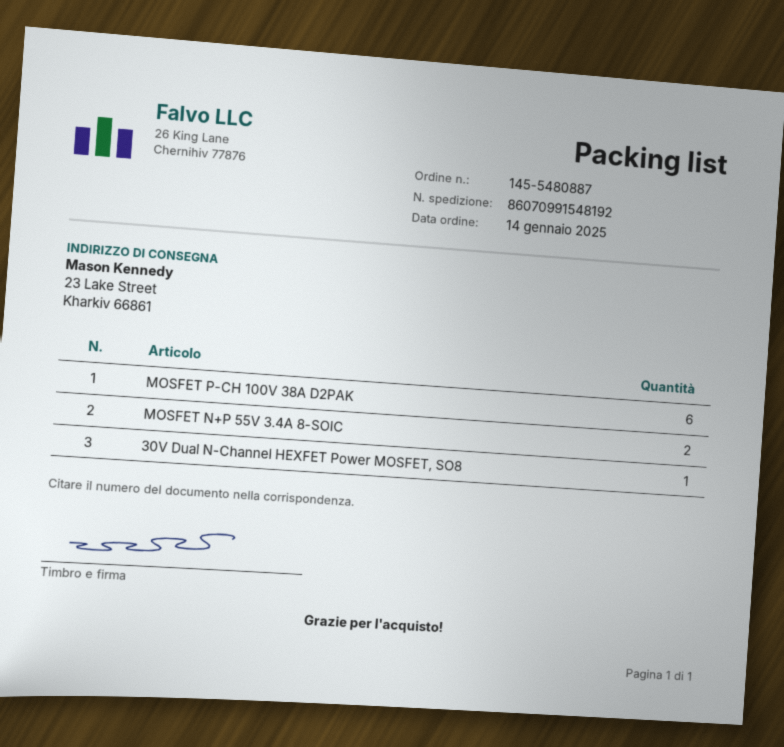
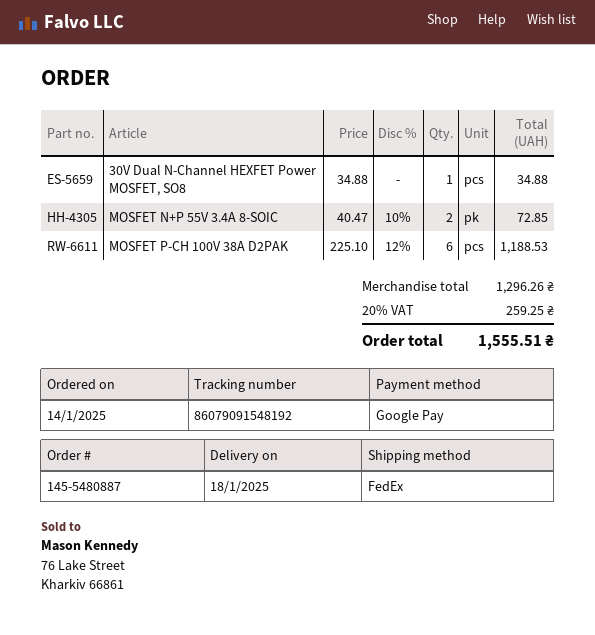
tracking number: 86070991548192 -> 86079091548192

